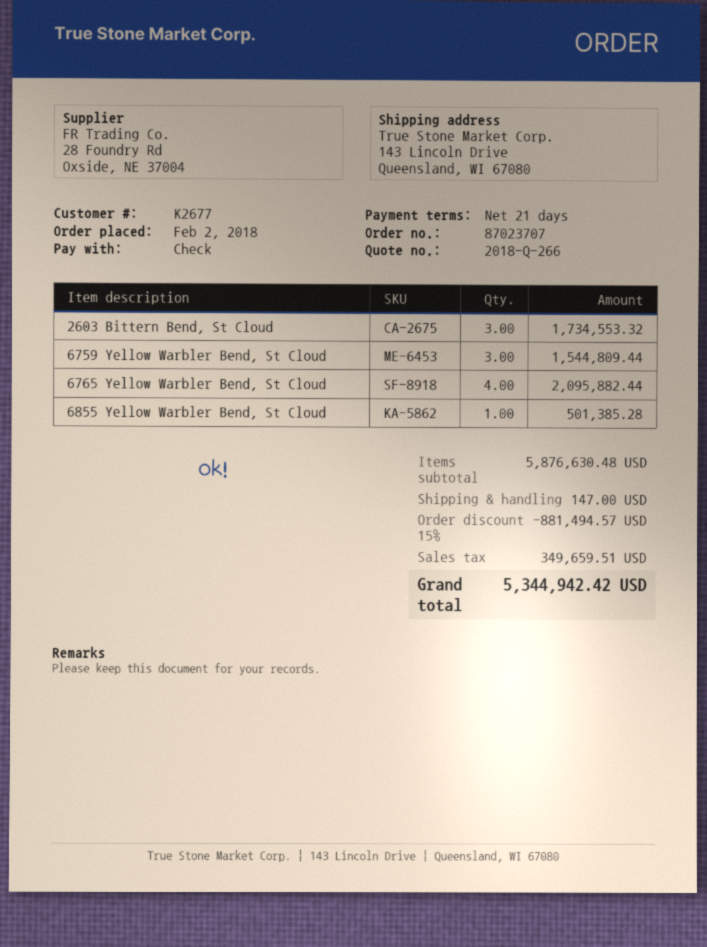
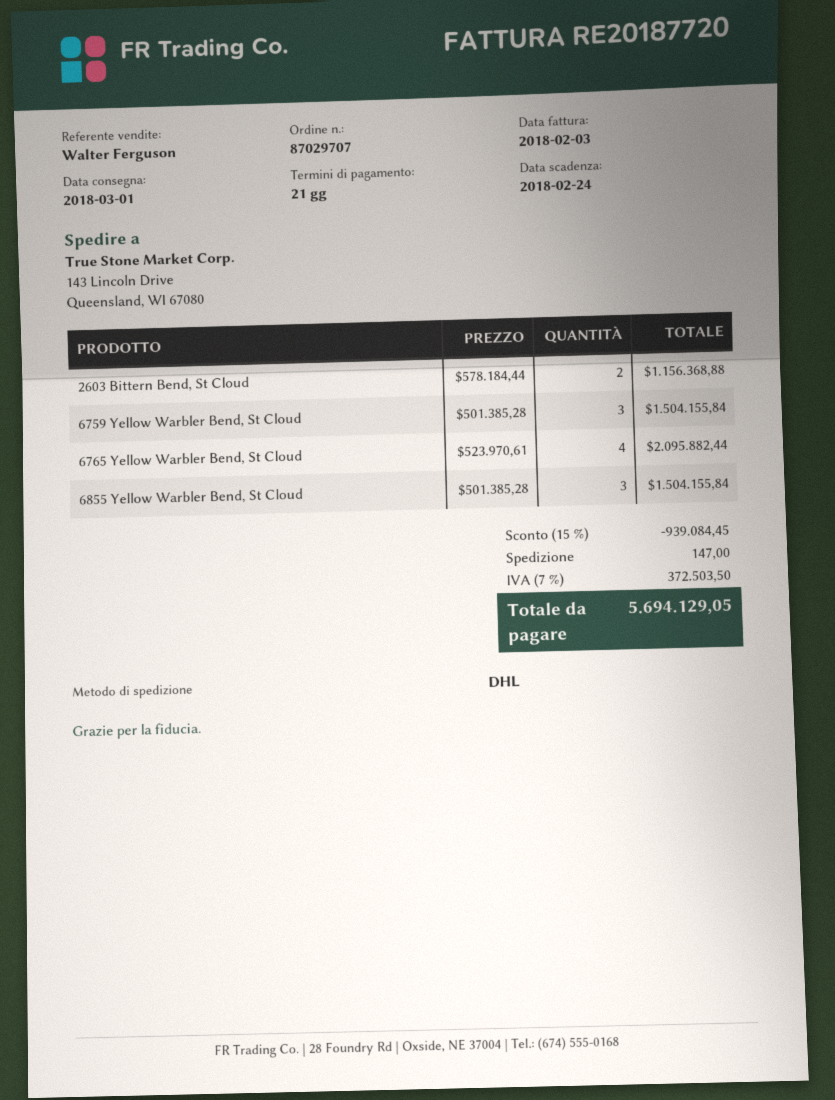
order number: 87023707 -> 87029707
2603 Bittern Bend, St Cloud: 3 for 1734553.32 -> 2 for 1156368.88
6759 Yellow Warbler Bend, St Cloud: 3 for 1544809.44 -> 3 for 1504155.84
6855 Yellow Warbler Bend, St Cloud: 1 for 501385.28 -> 3 for 1504155.84
discount: 15% = 881494.57 -> 15% = 939084.45
tax: 349659.51 -> 372503.50
total: 5344942.42 -> 5694129.05

